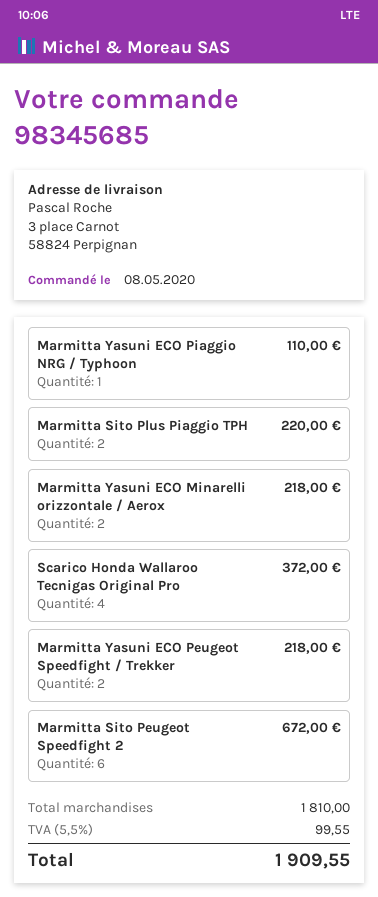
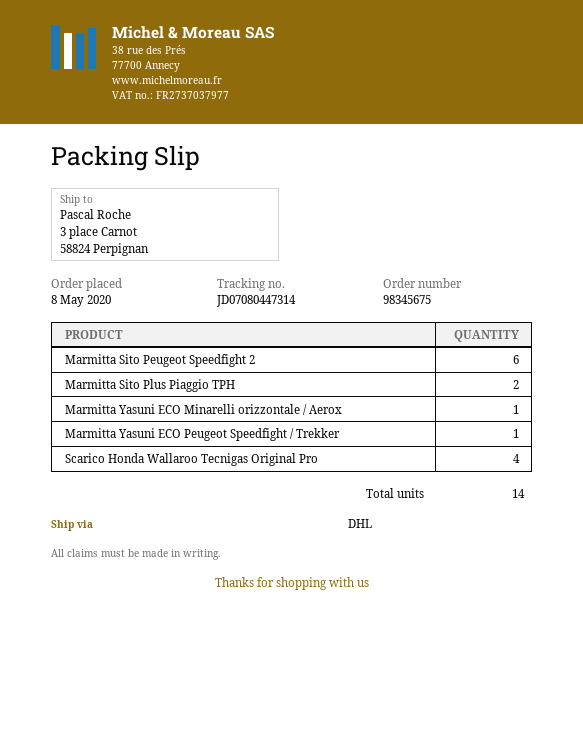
order number: 98345685 -> 98345675
Marmitta Yasuni ECO Piaggio NRG / Typhoon: 1 -> none
Marmitta Yasuni ECO Minarelli orizzontale / Aerox: 2 -> 1
Marmitta Yasuni ECO Peugeot Speedfight / Trekker: 2 -> 1

